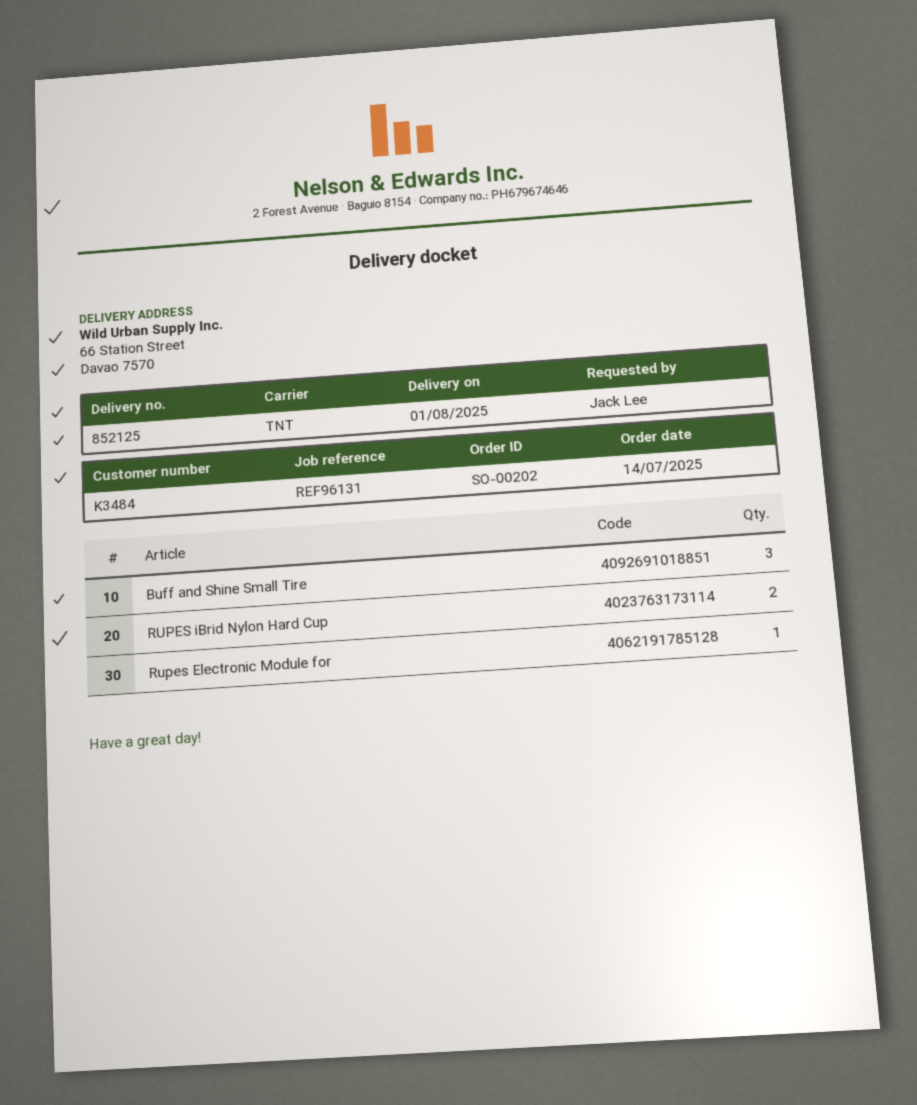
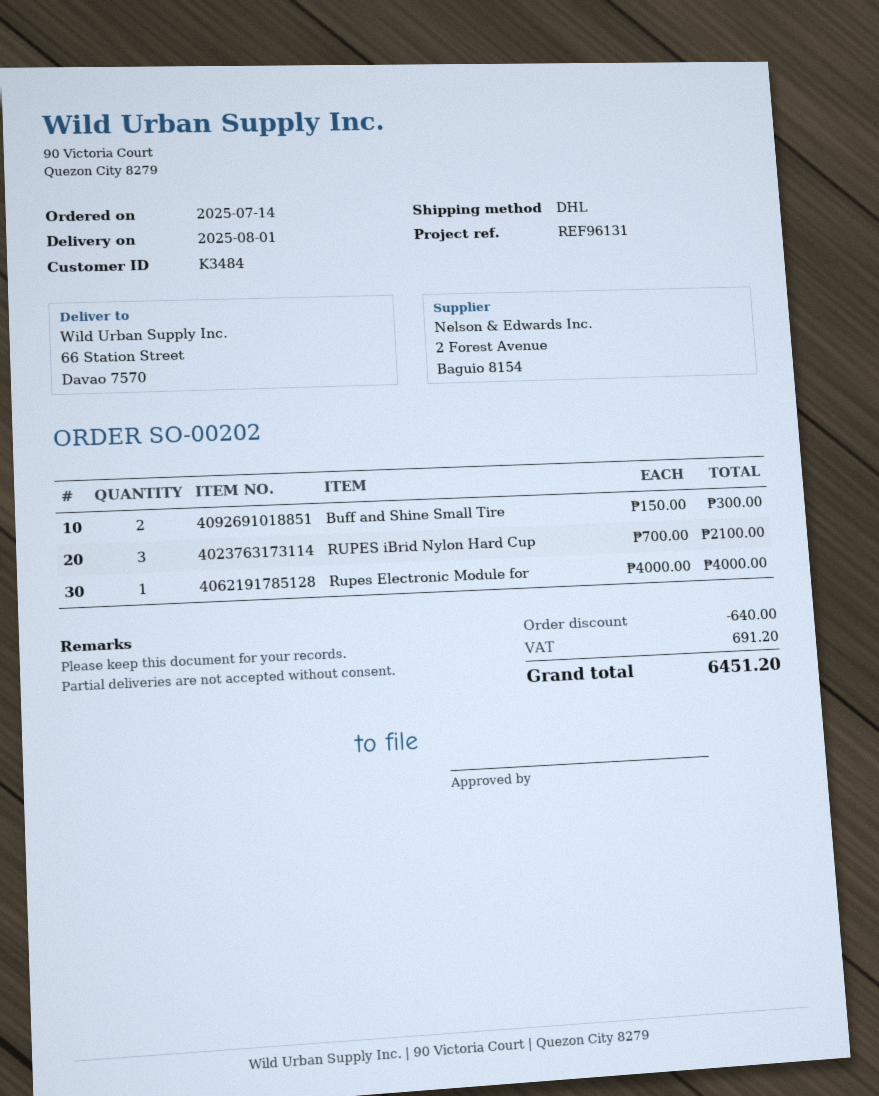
shipping method: TNT -> DHL
Buff and Shine Small Tire: 3 -> 2
RUPES iBrid Nylon Hard Cup: 2 -> 3

